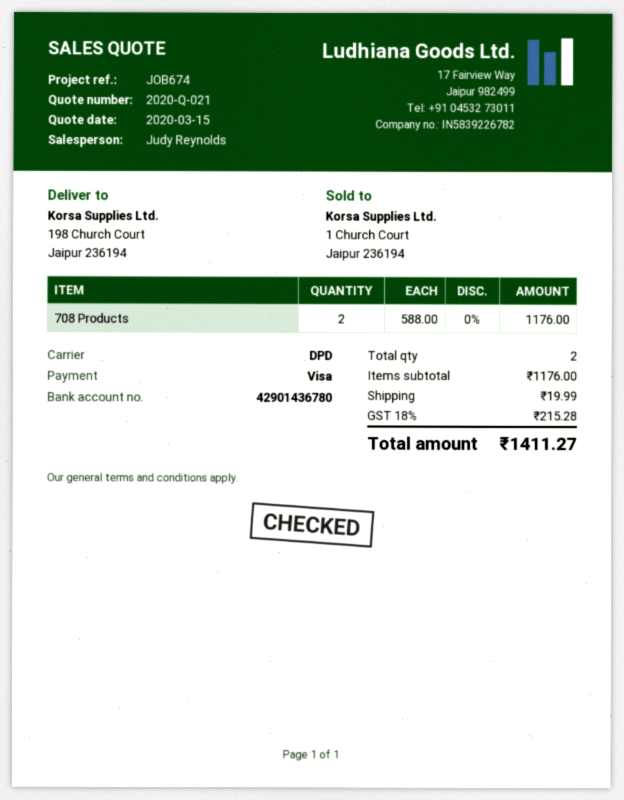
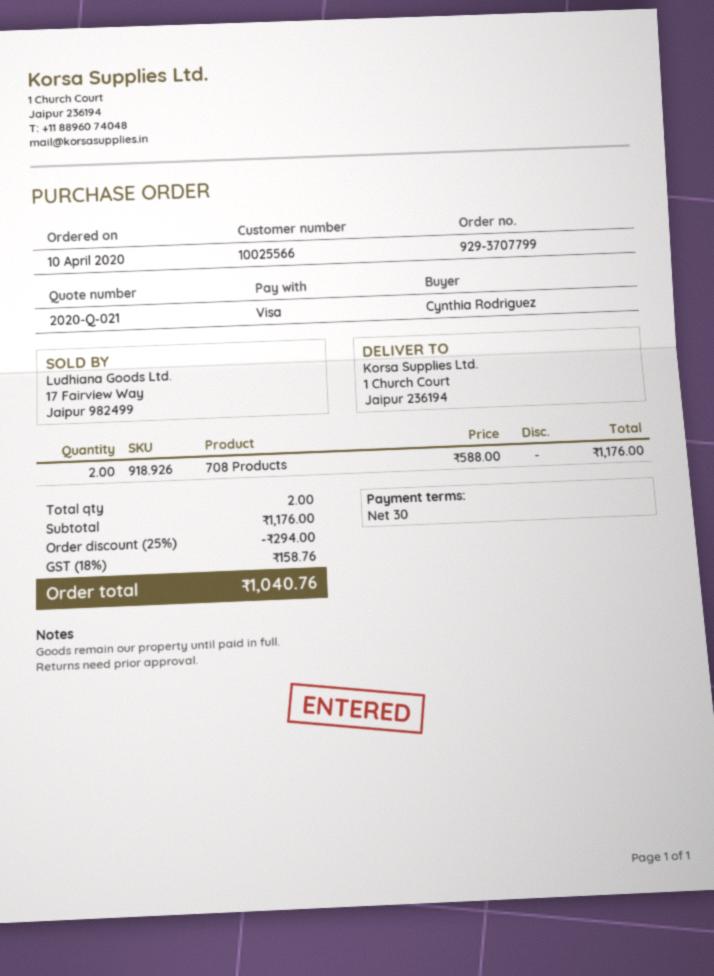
ship to: 198 Church Court, Jaipur 236194 -> 1 Church Court, Jaipur 236194
discount: none -> 25% = 294.00
shipping: 19.99 -> none
tax: 18% = 215.28 -> 18% = 158.76
total: 1411.27 -> 1040.76

